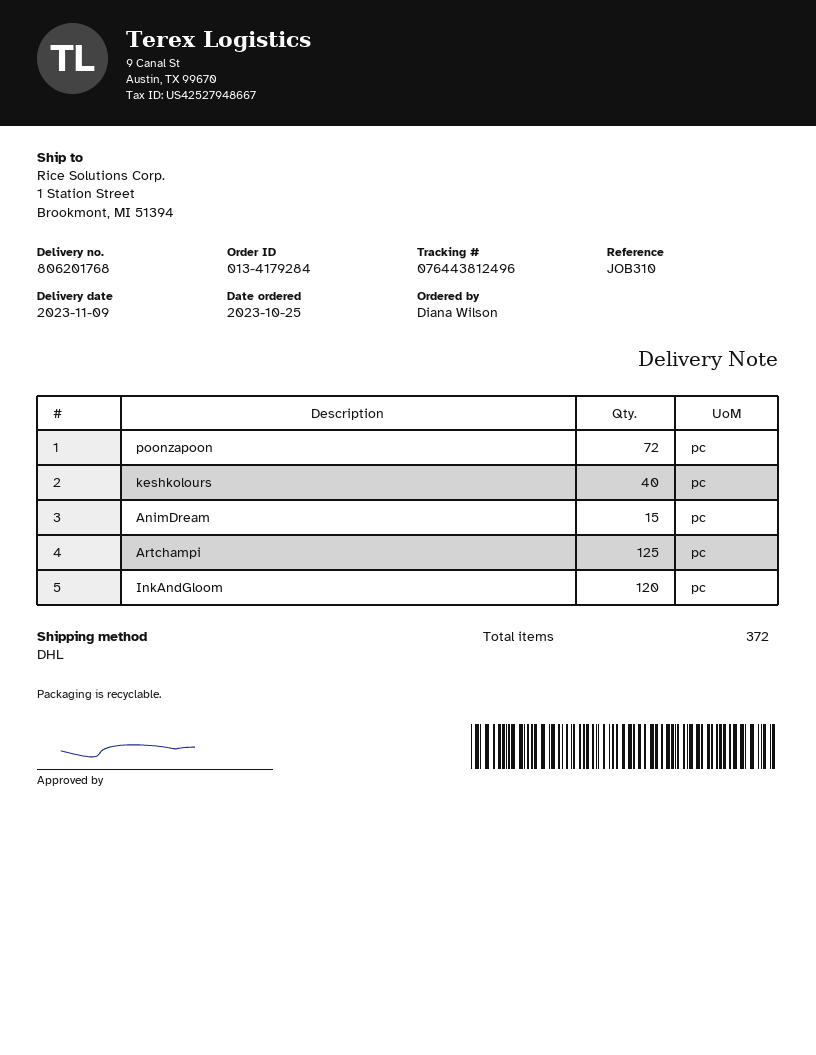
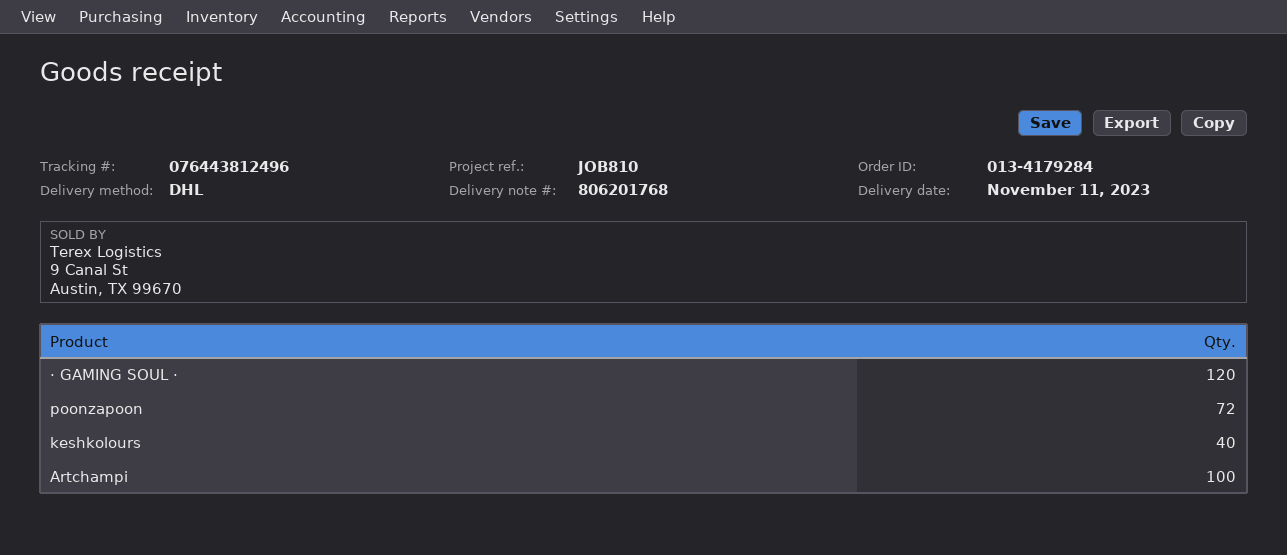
delivery date: 2023-11-09 -> 2023-11-11
reference: JOB310 -> JOB810
AnimDream: 15 -> none
Artchampi: 125 -> 100
InkAndGloom: 120 -> none
· GAMING SOUL ·: none -> 120

